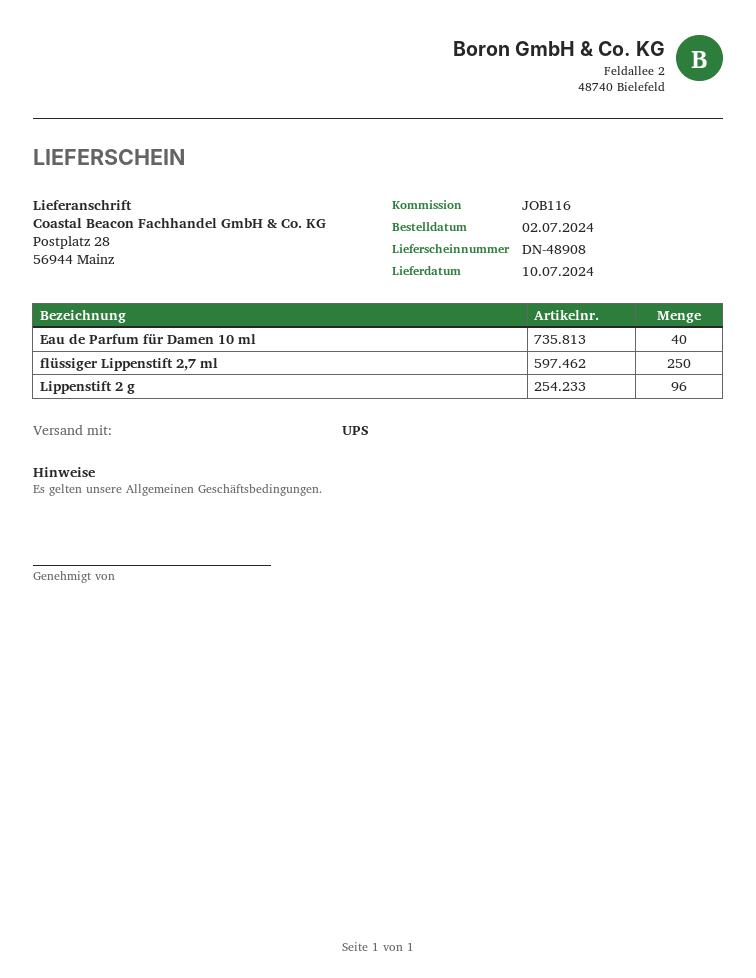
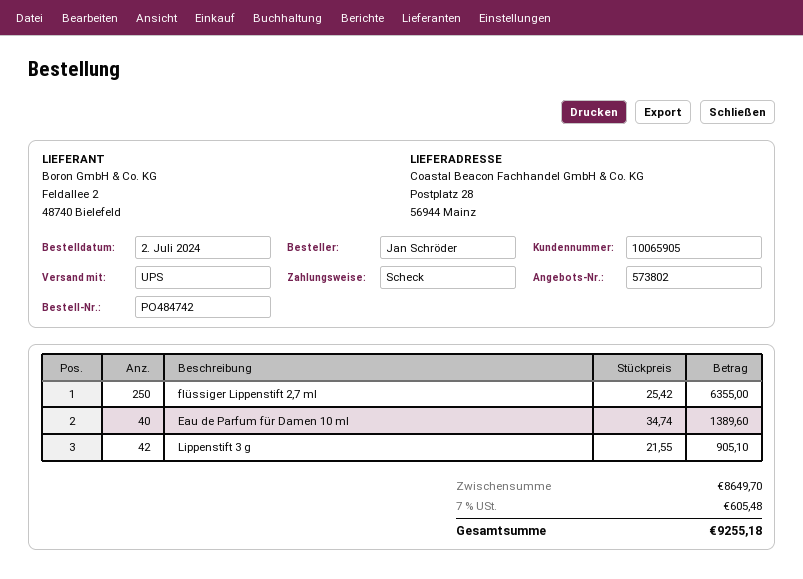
Lippenstift 2 g: 96 -> none
Lippenstift 3 g: none -> 42

